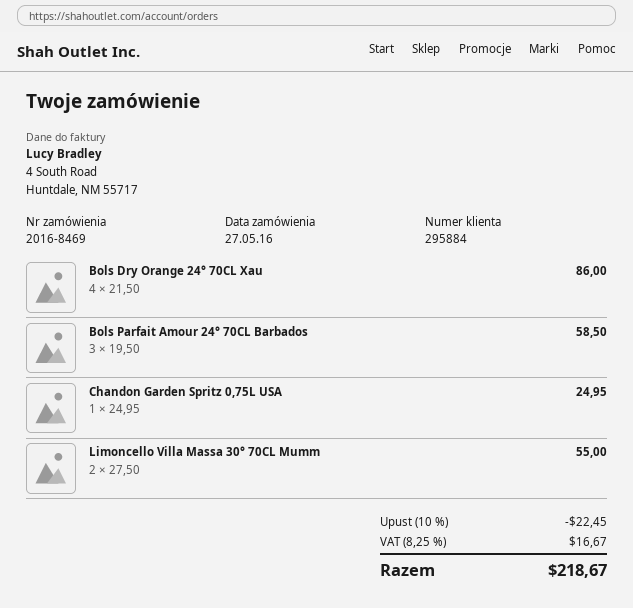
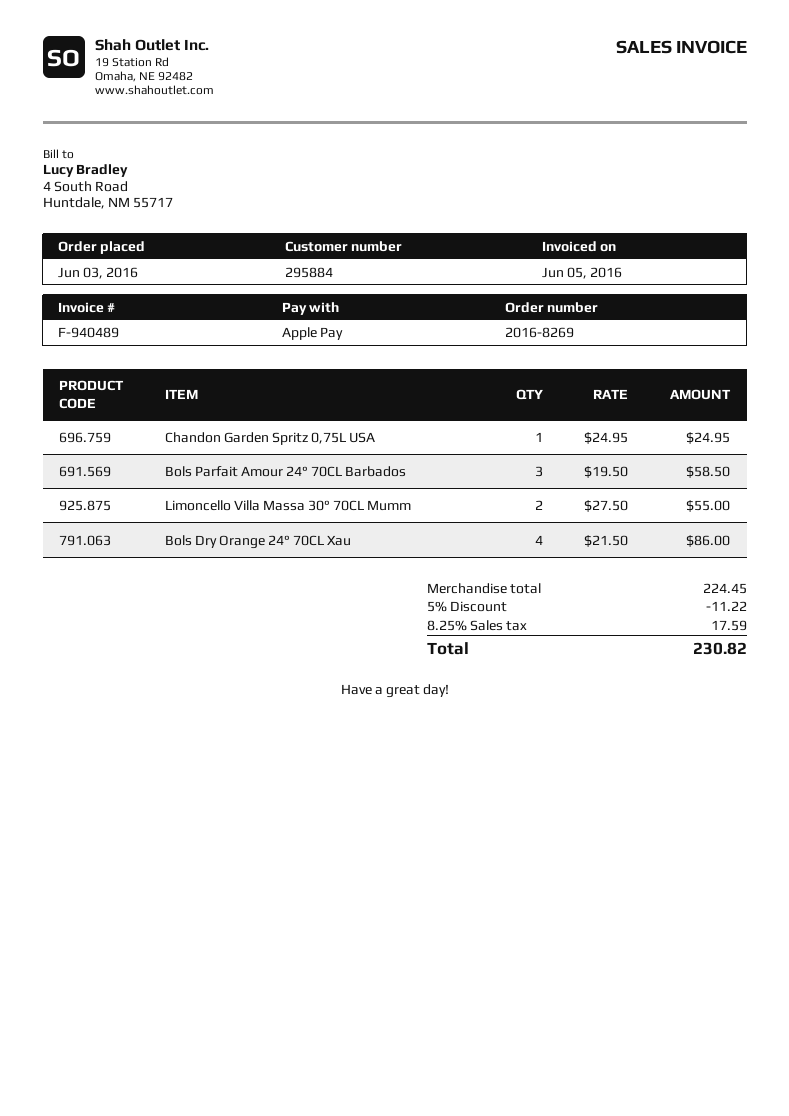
order number: 2016-8469 -> 2016-8269
order date: 2016-05-27 -> 2016-06-03
discount: 10% = 22.45 -> 5% = 11.22
tax: 8.25% = 16.67 -> 8.25% = 17.59
total: 218.67 -> 230.82

